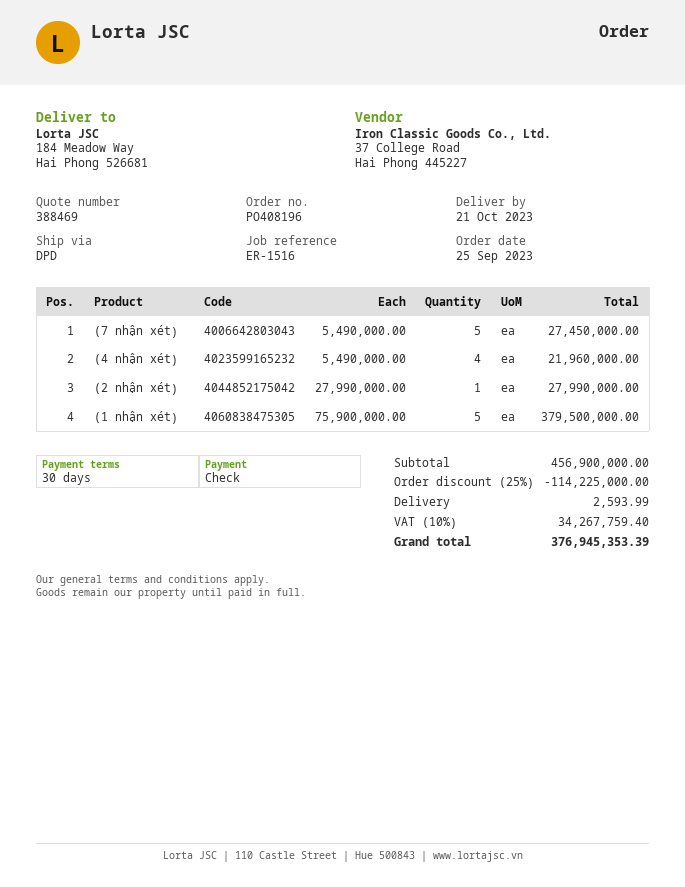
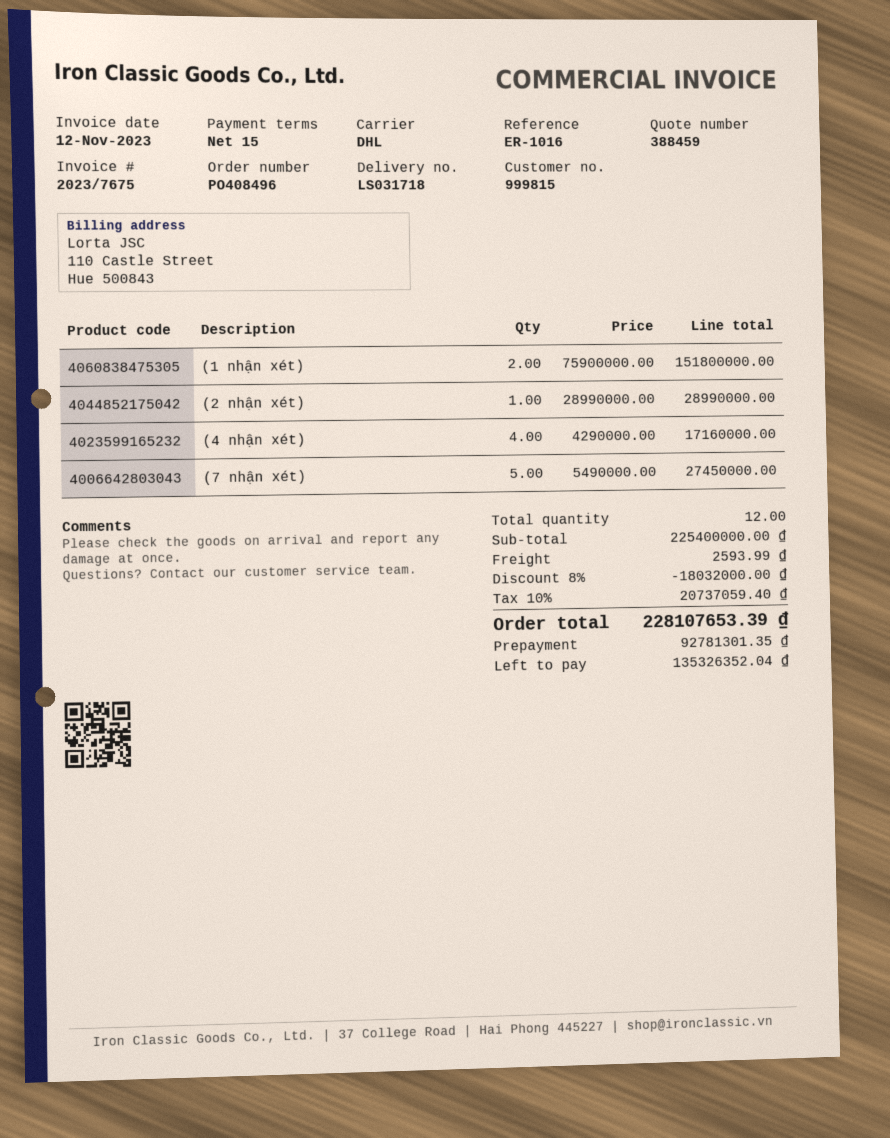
quote number: 388469 -> 388459
order number: PO408196 -> PO408496
payment terms: 30 days -> 15 days
reference: ER-1516 -> ER-1016
shipping method: DPD -> DHL
(4 nhận xét): 4 x 5490000.00 = 21960000.00 -> 4 x 4290000.00 = 17160000.00
(2 nhận xét): 1 x 27990000.00 = 27990000.00 -> 1 x 28990000.00 = 28990000.00
(1 nhận xét): 5 x 75900000.00 = 379500000.00 -> 2 x 75900000.00 = 151800000.00
subtotal: 456900000.00 -> 225400000.00
discount: 25% = 114225000.00 -> 8% = 18032000.00
tax: 10% = 34267759.40 -> 10% = 20737059.40
total: 376945353.39 -> 228107653.39

